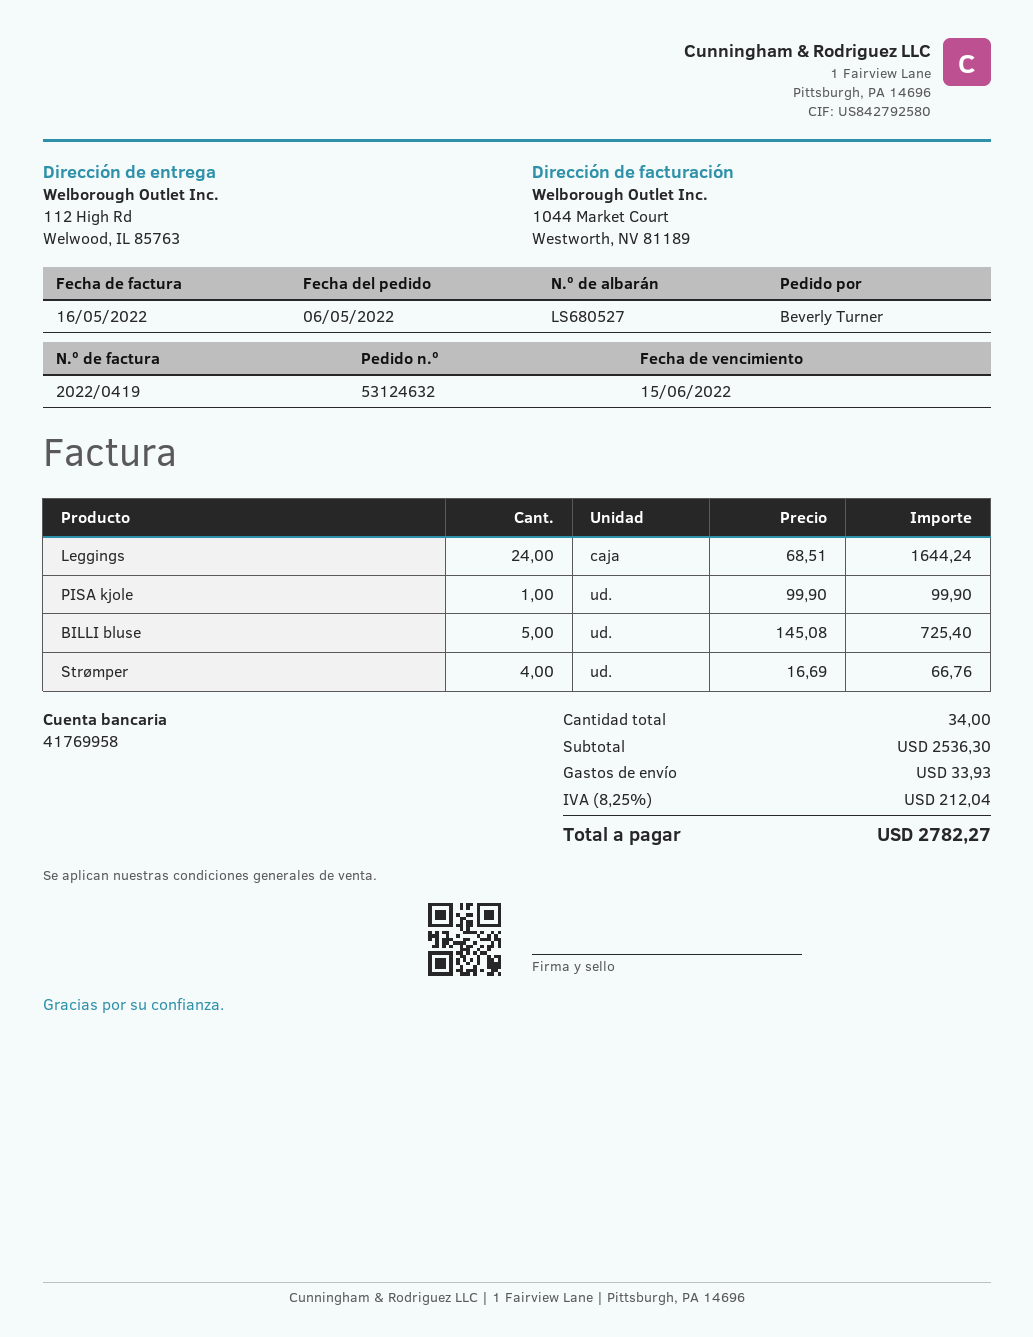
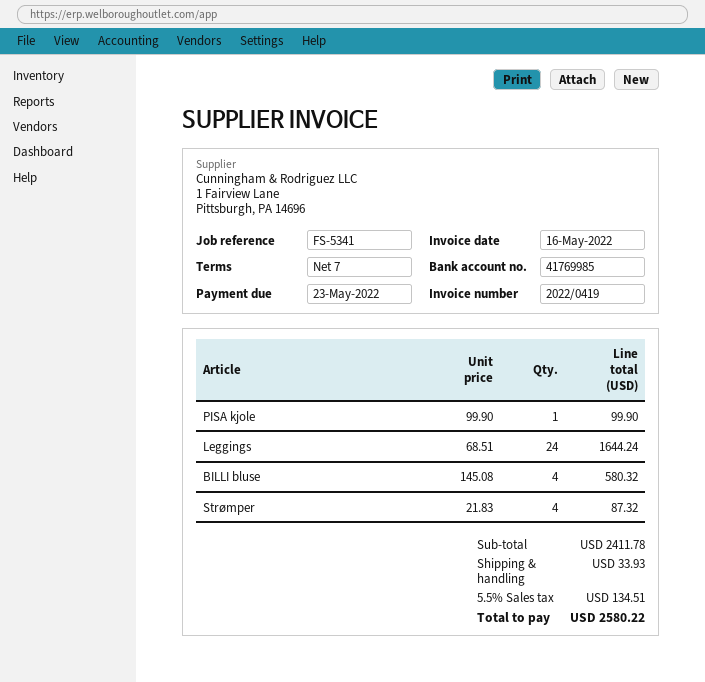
due date: 2022-06-15 -> 2022-05-23
bank account: 41769958 -> 41769985
BILLI bluse: 5 x 145.08 = 725.40 -> 4 x 145.08 = 580.32
Strømper: 4 x 16.69 = 66.76 -> 4 x 21.83 = 87.32
subtotal: 2536.30 -> 2411.78
tax: 8.25% = 212.04 -> 5.5% = 134.51
total: 2782.27 -> 2580.22

